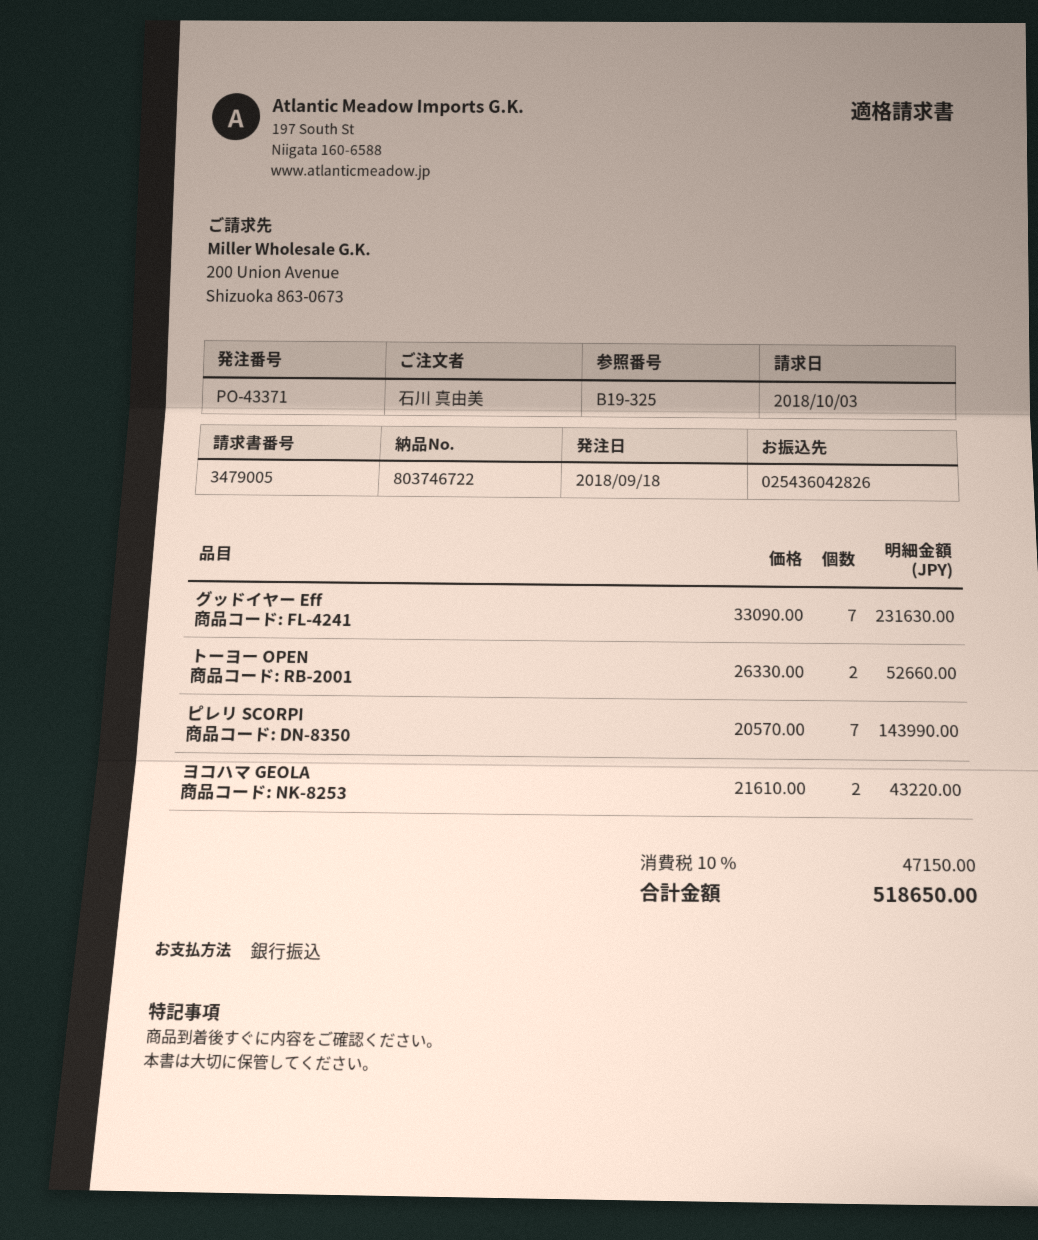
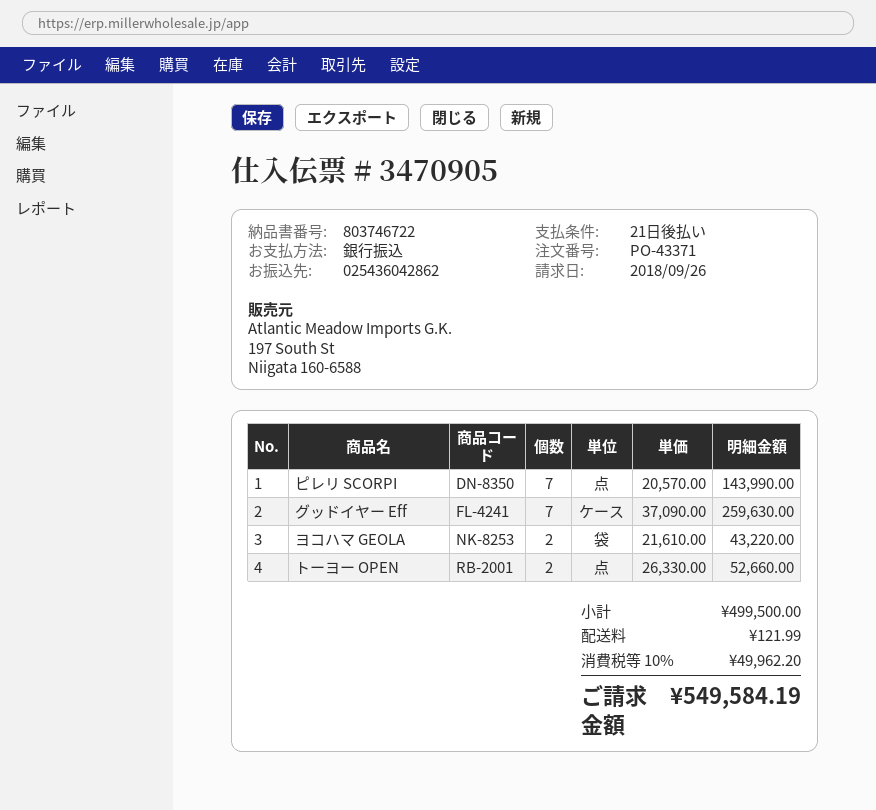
invoice number: 3479005 -> 3470905
invoice date: 2018-10-03 -> 2018-09-26
bank account: 025436042826 -> 025436042862
グッドイヤー Eff: 7 x 33090.00 = 231630.00 -> 7 x 37090.00 = 259630.00
shipping: none -> 121.99
tax: 10% = 47150.00 -> 10% = 49962.20
total: 518650.00 -> 549584.19

